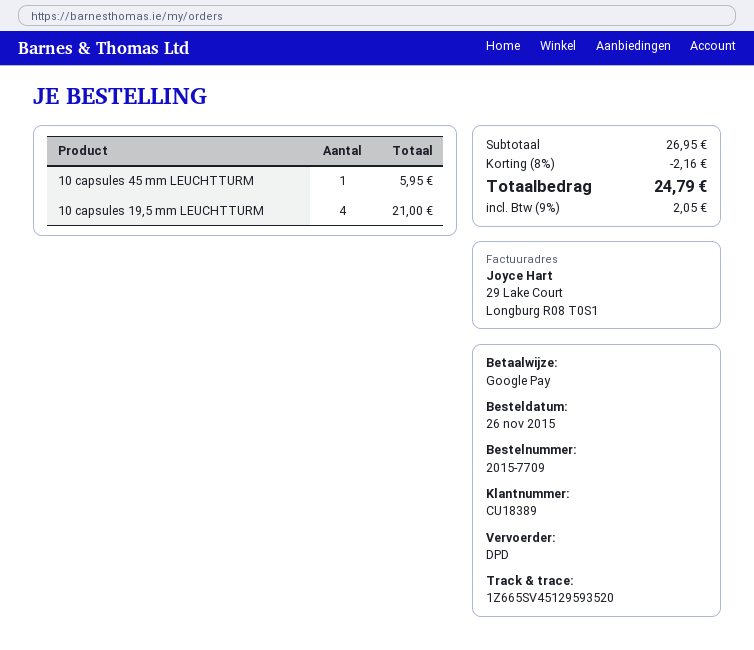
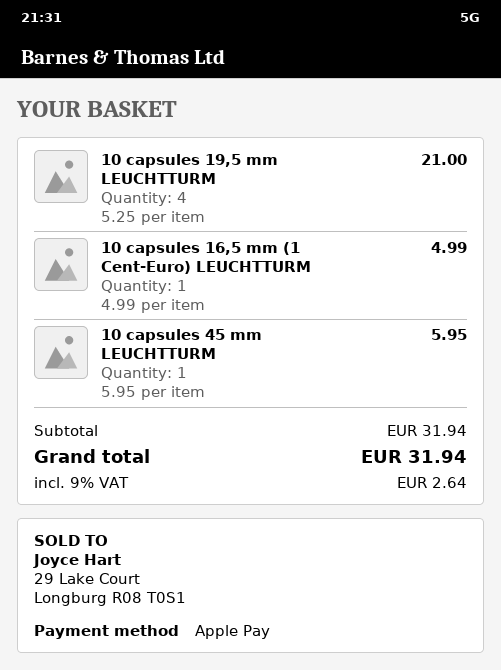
payment method: Google Pay -> Apple Pay
10 capsules 16,5 mm (1 Cent-Euro) LEUCHTTURM: none -> 1 for 4.99
subtotal: 26.95 -> 31.94
discount: 8% = 2.16 -> none
tax: 9% = 2.05 -> 9% = 2.64
total: 24.79 -> 31.94

